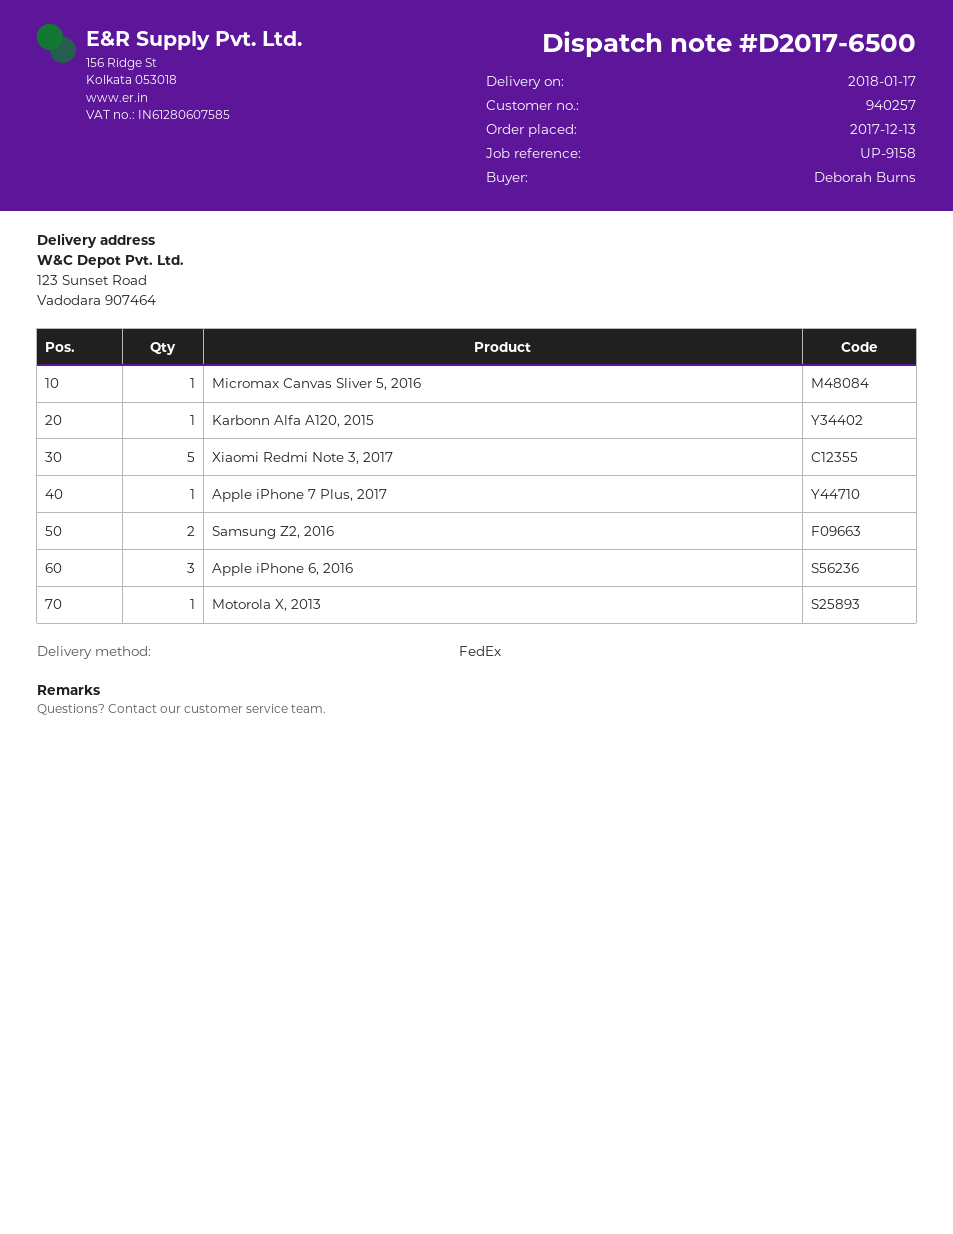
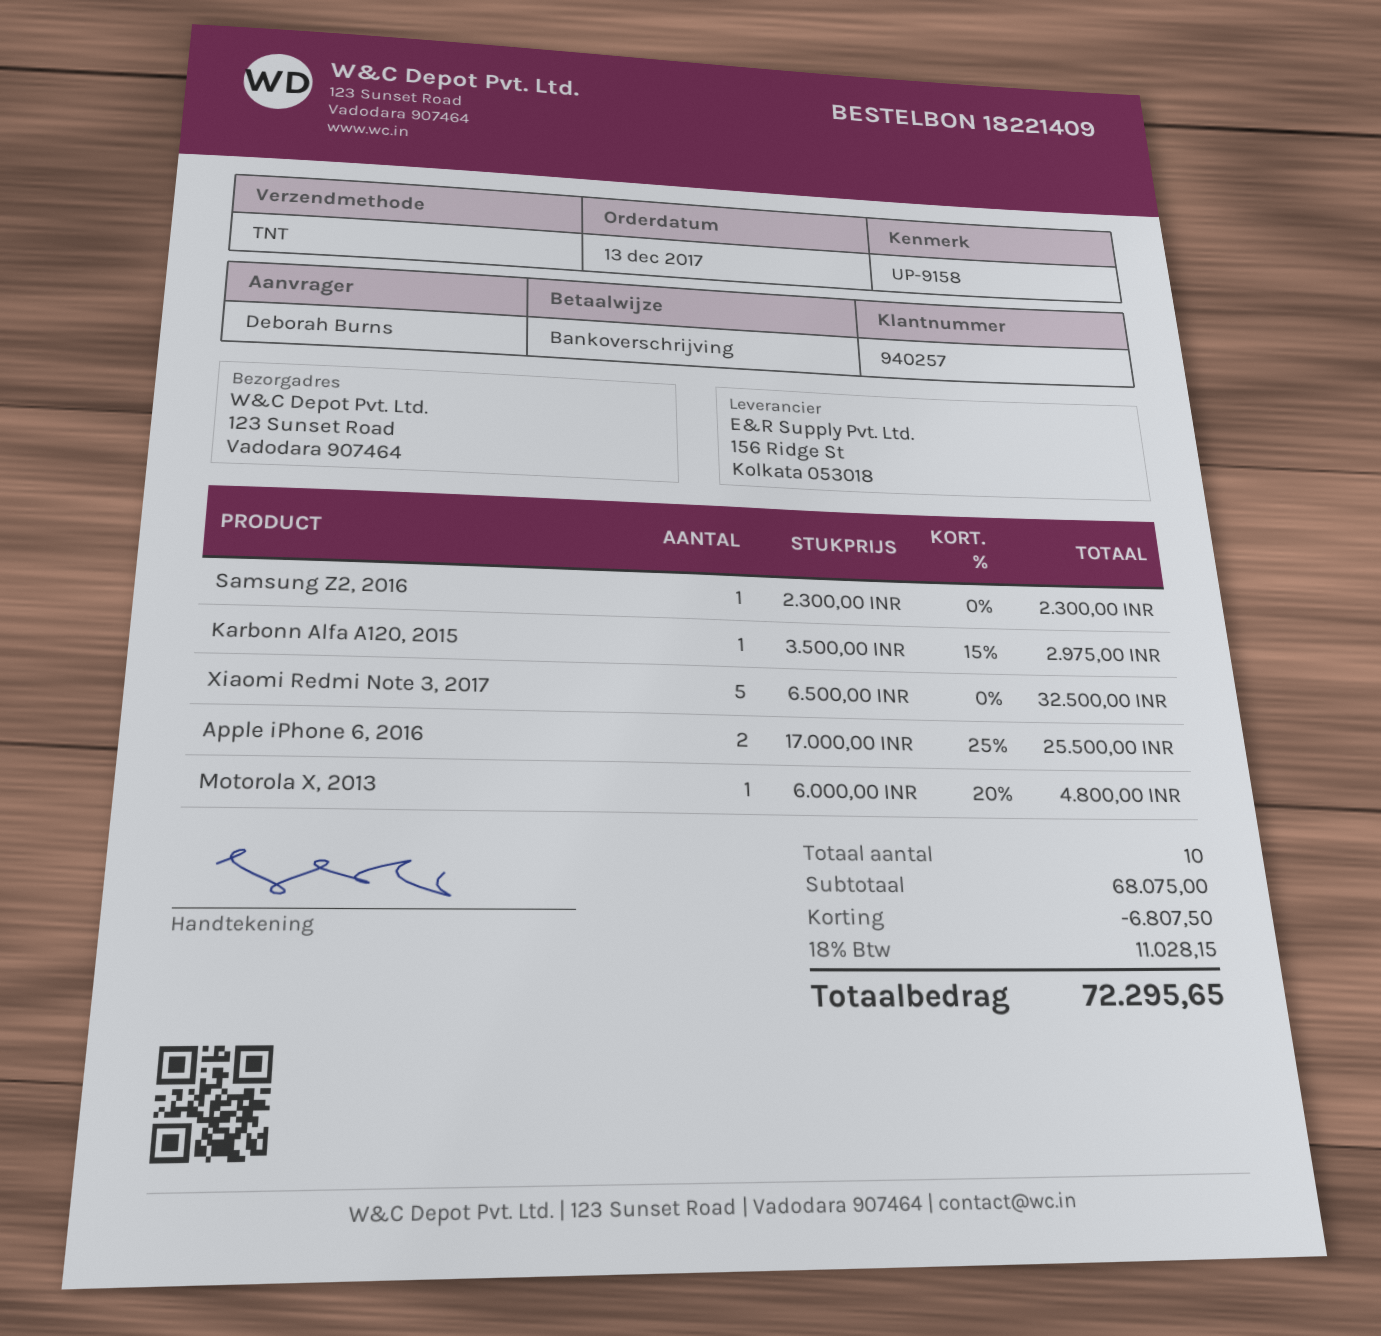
shipping method: FedEx -> TNT
Micromax Canvas Sliver 5, 2016: 1 -> none
Apple iPhone 7 Plus, 2017: 1 -> none
Samsung Z2, 2016: 2 -> 1
Apple iPhone 6, 2016: 3 -> 2

